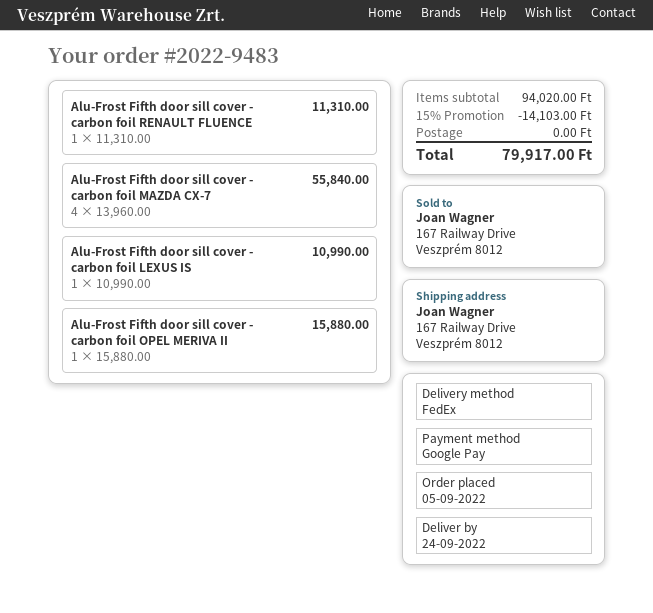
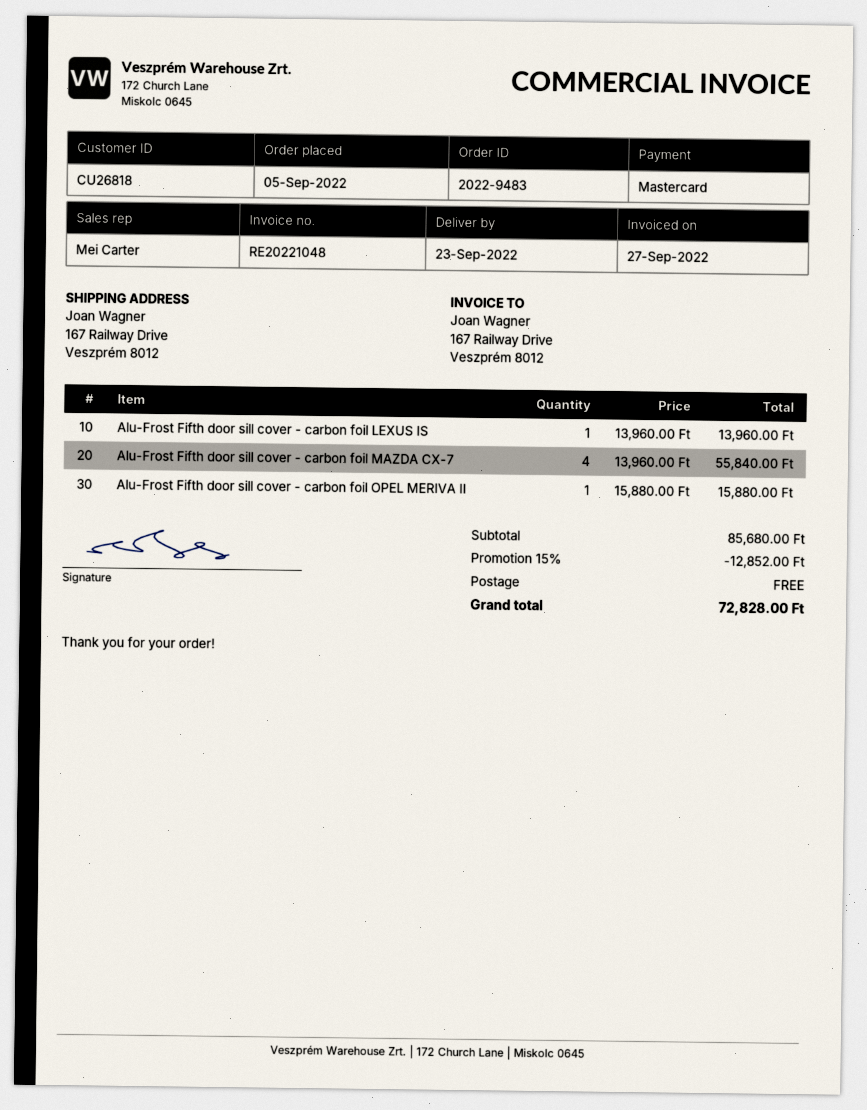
delivery date: 2022-09-24 -> 2022-09-23
payment method: Google Pay -> Mastercard
Alu-Frost Fifth door sill cover - carbon foil RENAULT FLUENCE: 1 x 11310.00 = 11310.00 -> none
Alu-Frost Fifth door sill cover - carbon foil LEXUS IS: 1 x 10990.00 = 10990.00 -> 1 x 13960.00 = 13960.00
subtotal: 94020.00 -> 85680.00
discount: 15% = 14103.00 -> 15% = 12852.00
total: 79917.00 -> 72828.00

